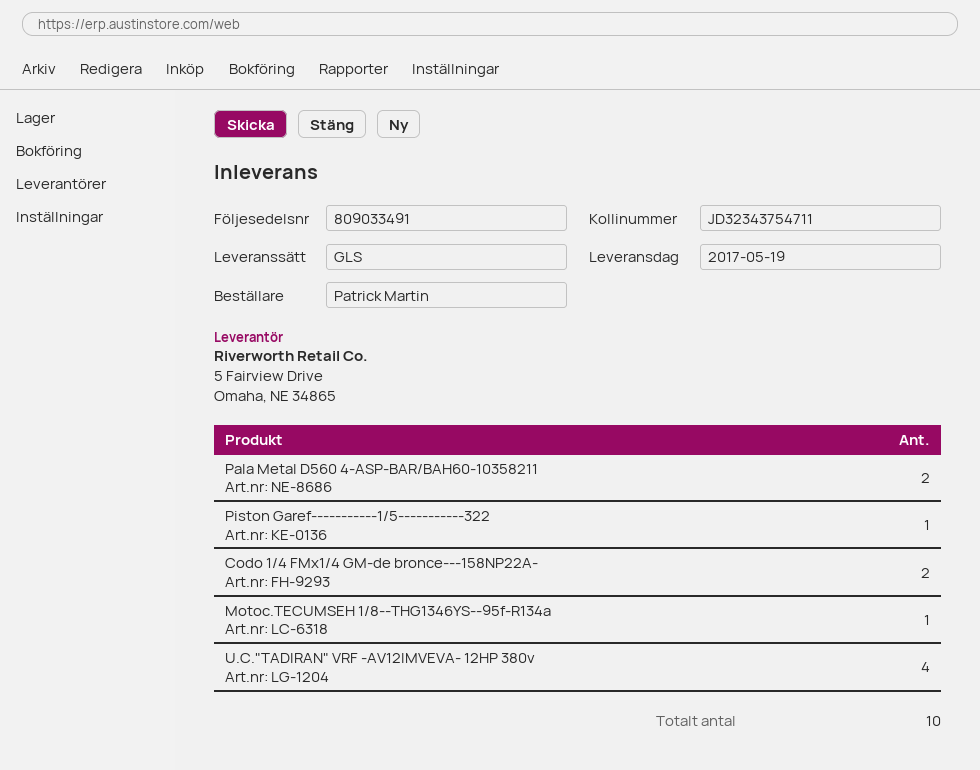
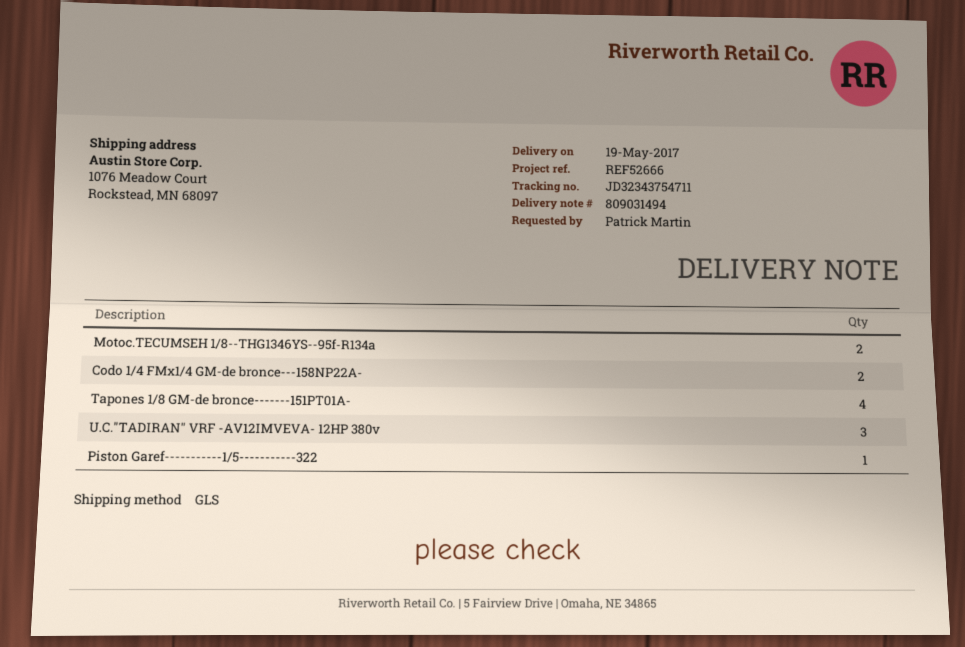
delivery note number: 809033491 -> 809031494
Pala Metal D560 4-ASP-BAR/BAH60-10358211: 2 -> none
Motoc.TECUMSEH 1/8--THG1346YS--95f-R134a: 1 -> 2
U.C."TADIRAN" VRF -AV12IMVEVA- 12HP 380v: 4 -> 3
Tapones 1/8 GM-de bronce-------151PT01A-: none -> 4

